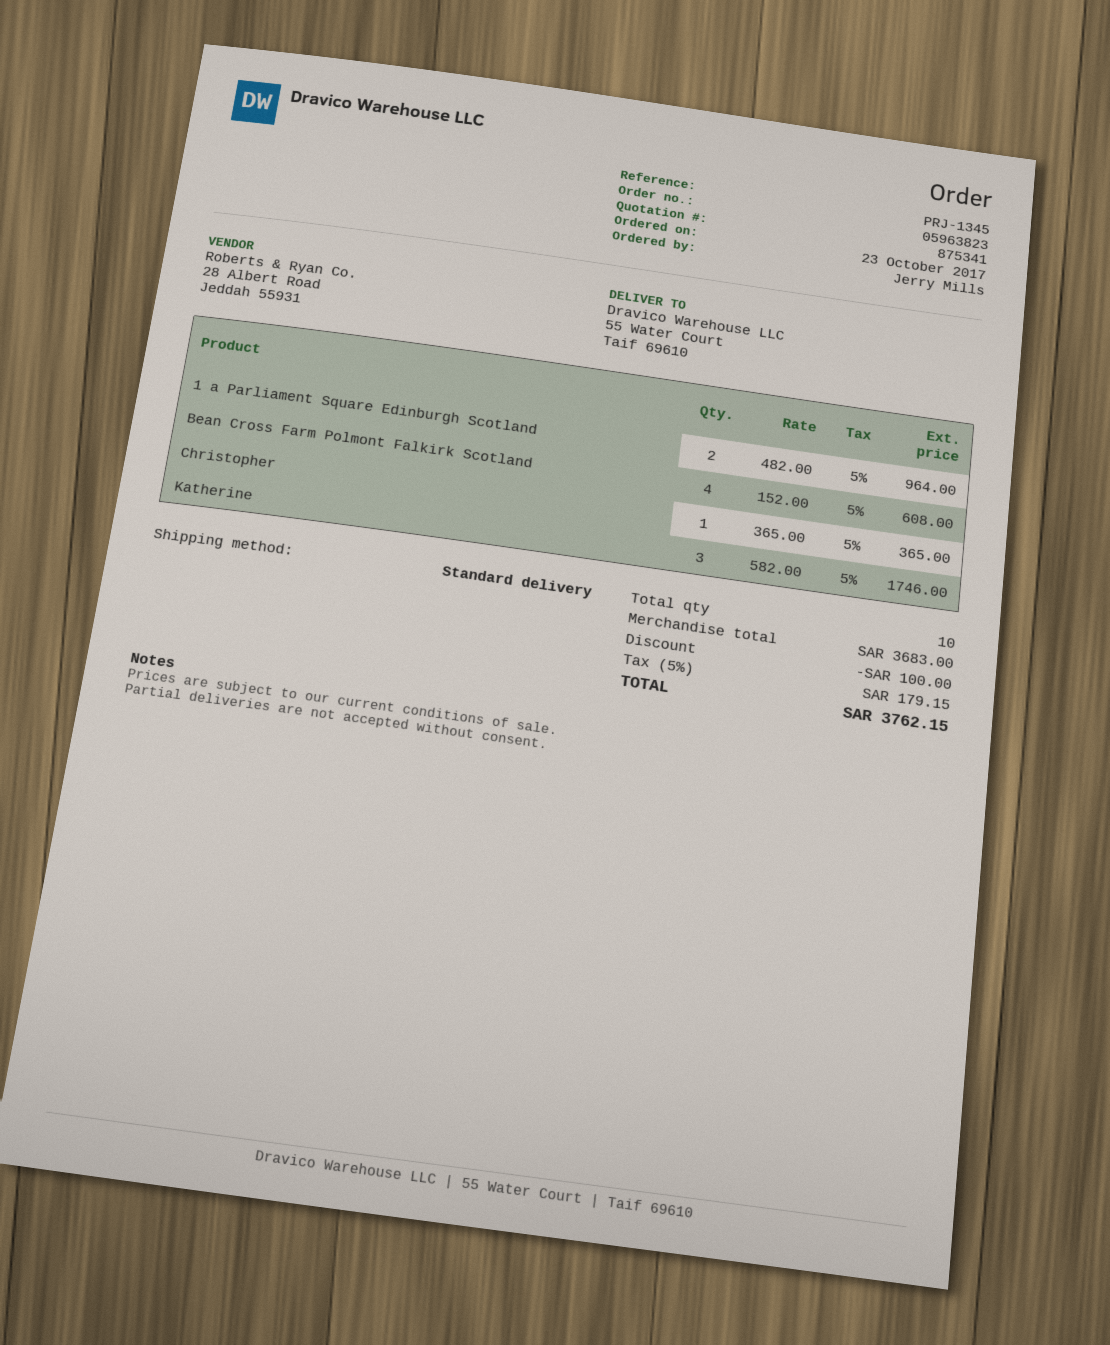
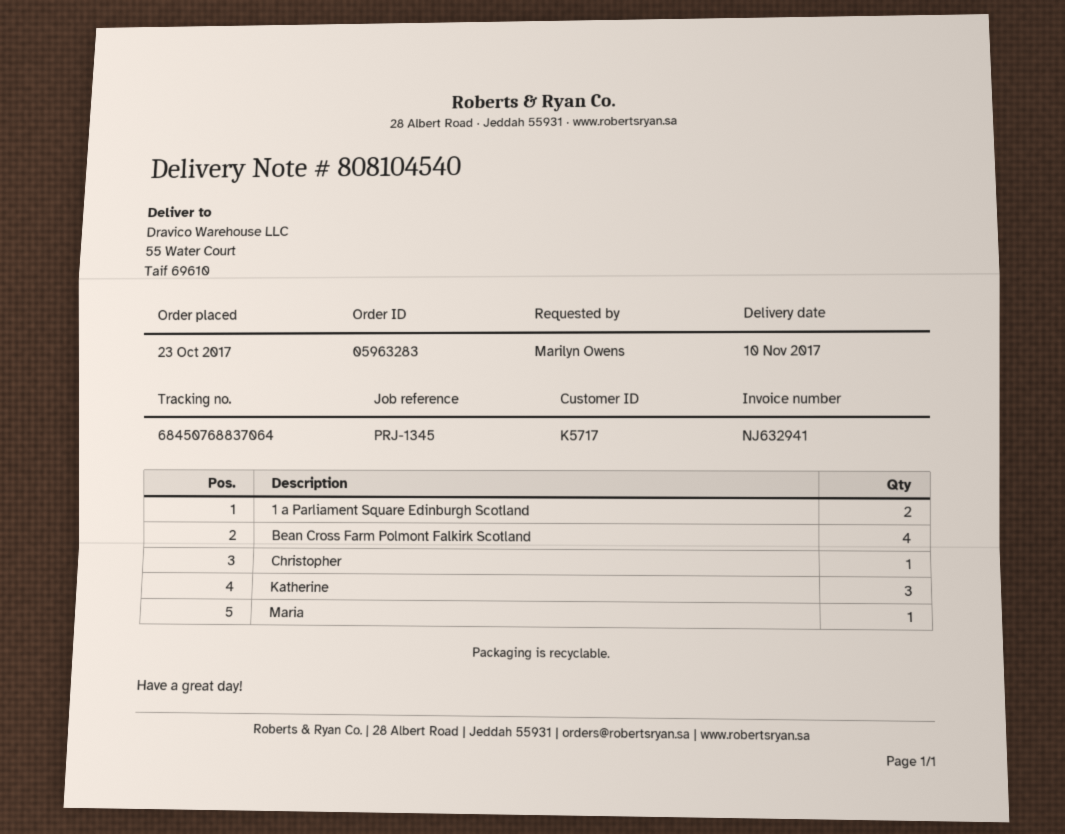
order number: 05963823 -> 05963283
ordered by: Jerry Mills -> Marilyn Owens
Maria: none -> 1

